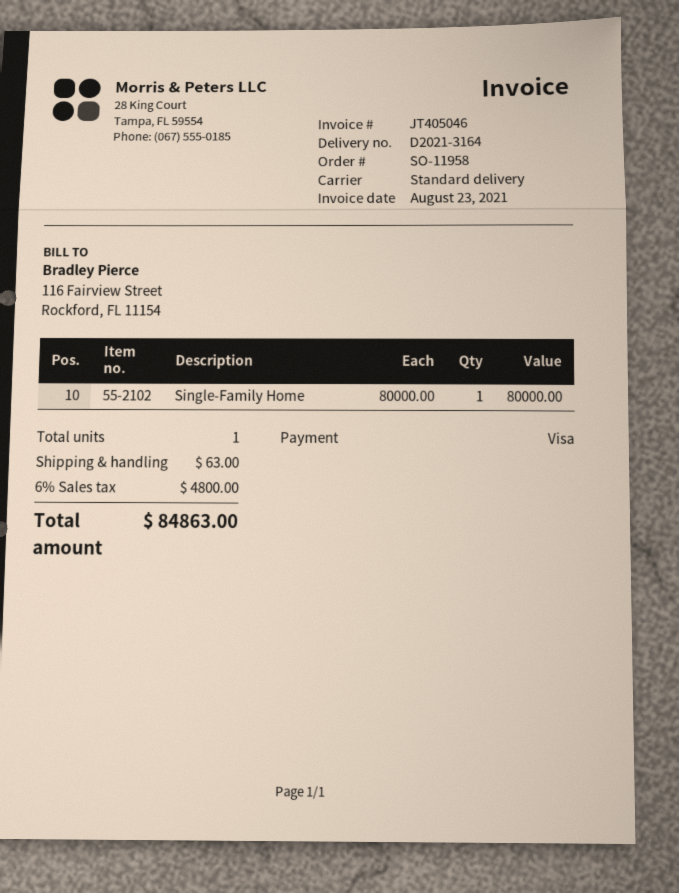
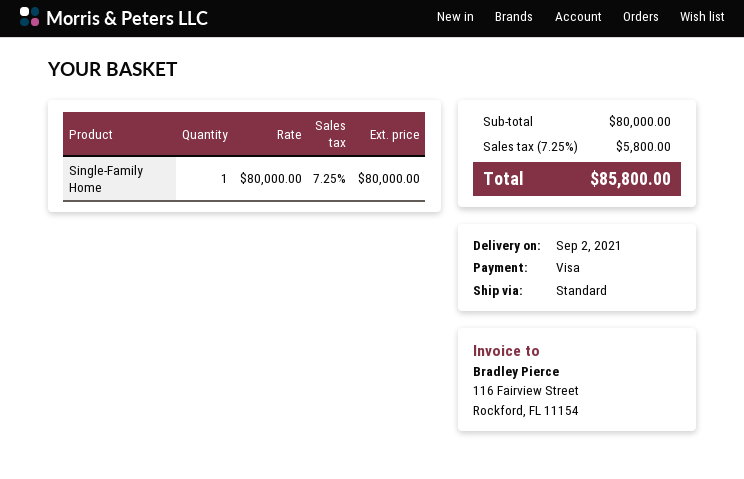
shipping: 63.00 -> none
tax: 6% = 4800.00 -> 7.25% = 5800.00
total: 84863.00 -> 85800.00

